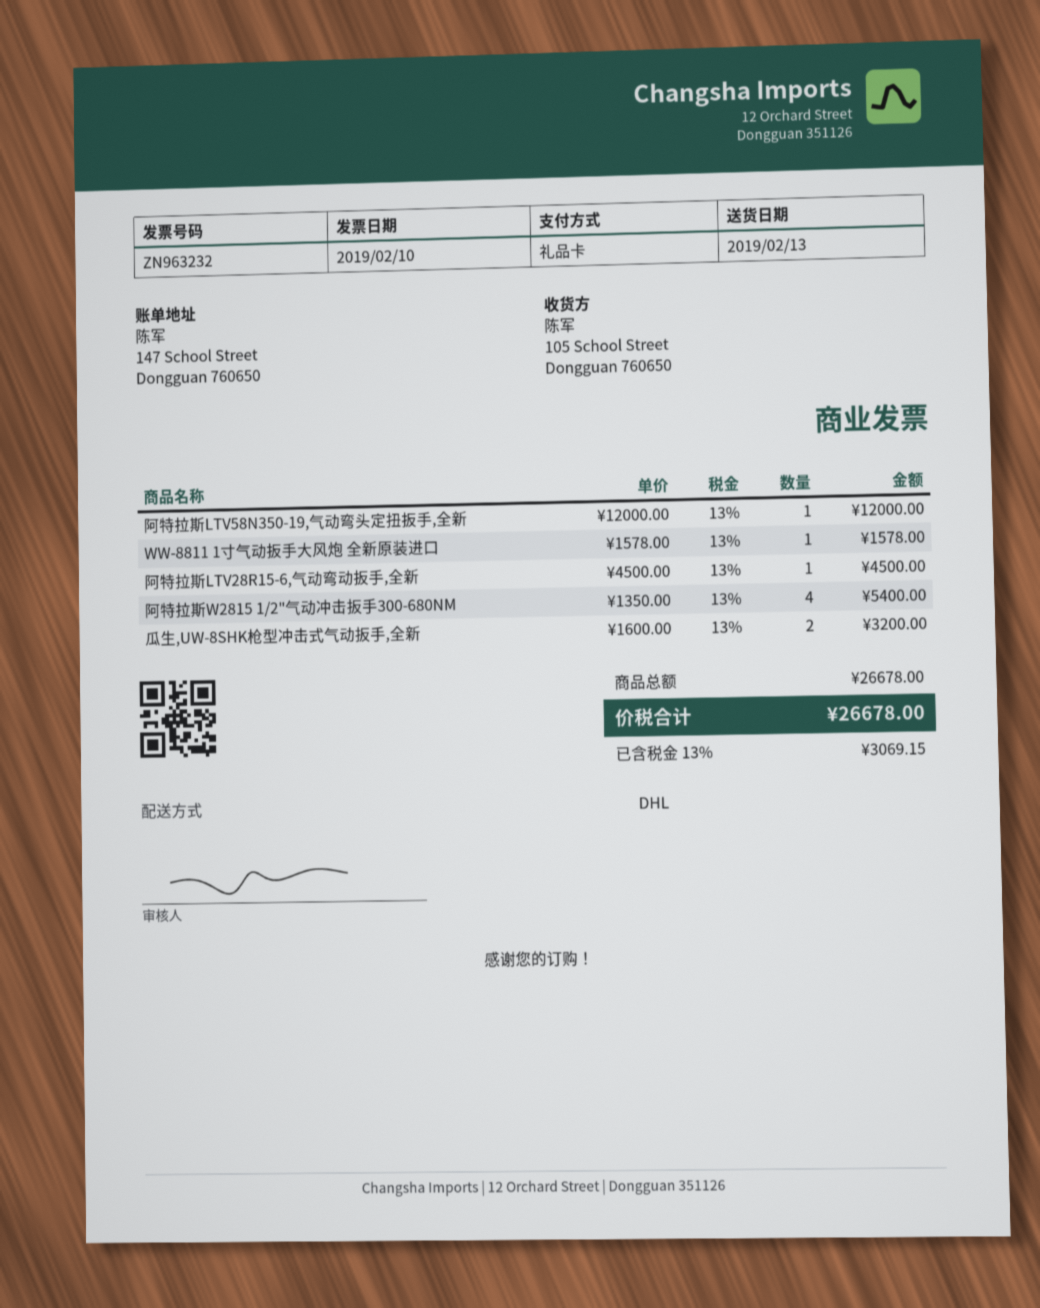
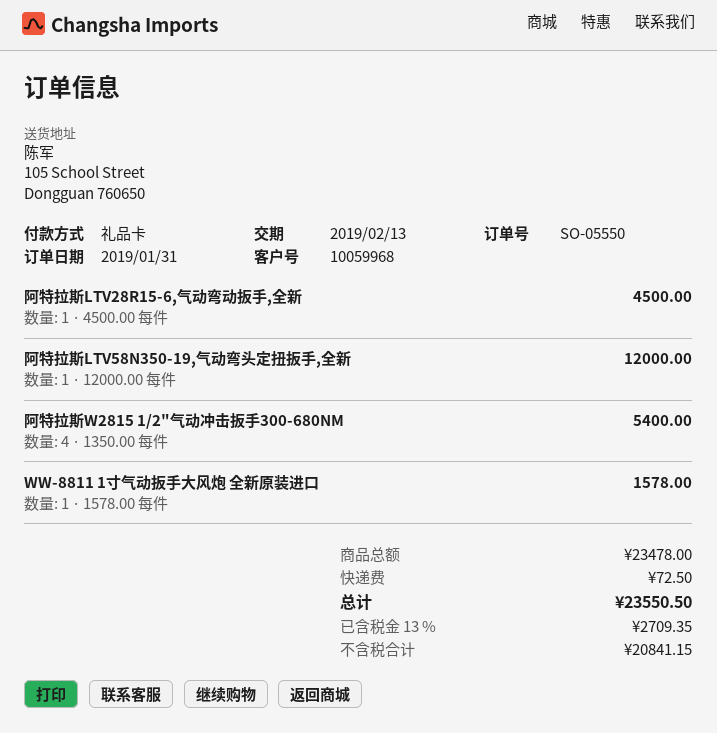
瓜生,UW-8SHK枪型冲击式气动扳手,全新: 2 x 1600.00 = 3200.00 -> none
subtotal: 26678.00 -> 23478.00
shipping: none -> 72.50
tax: 13% = 3069.15 -> 13% = 2709.35
total: 26678.00 -> 23550.50

